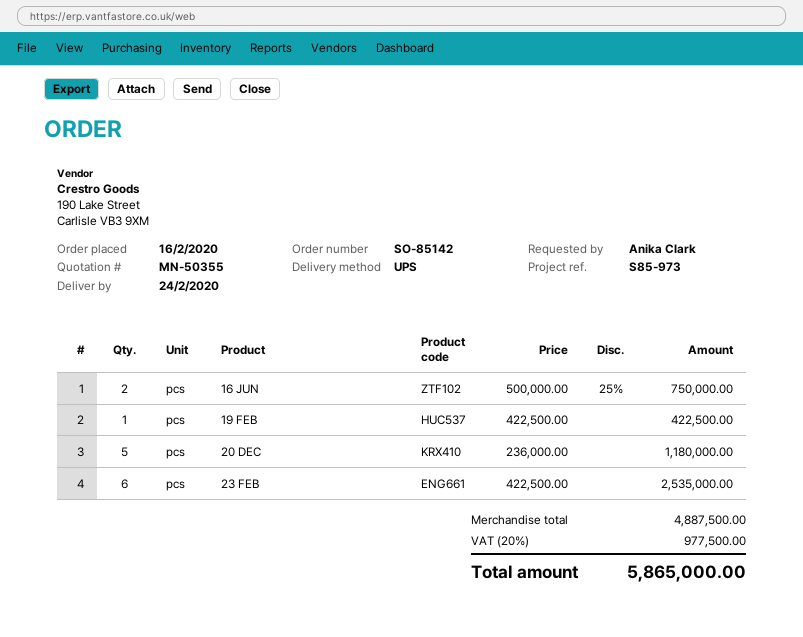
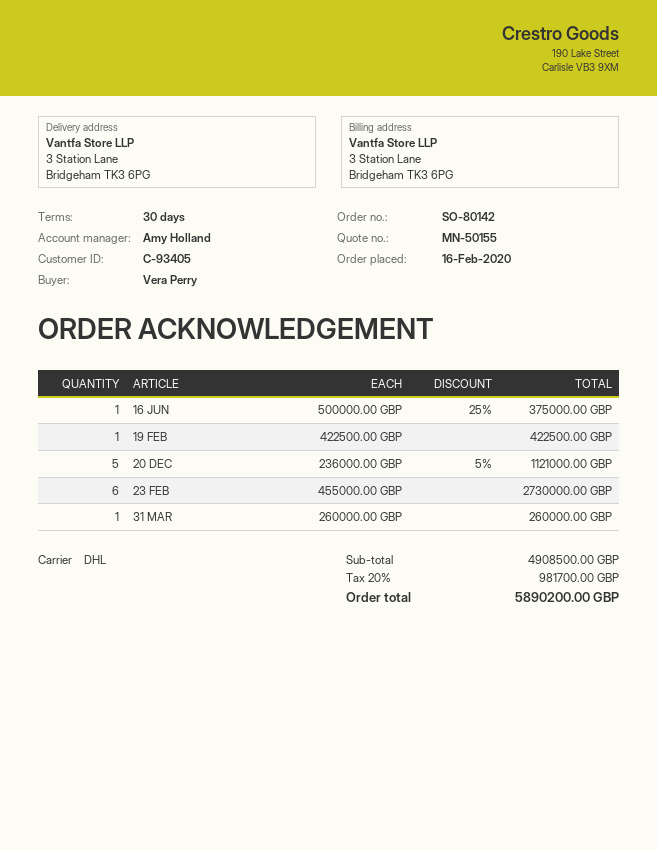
quote number: MN-50355 -> MN-50155
order number: SO-85142 -> SO-80142
ordered by: Anika Clark -> Vera Perry
shipping method: UPS -> DHL
16 JUN: 2 x 500000.00 - 25% = 750000.00 -> 1 x 500000.00 - 25% = 375000.00
20 DEC: 5 x 236000.00 = 1180000.00 -> 5 x 236000.00 - 5% = 1121000.00
23 FEB: 6 x 422500.00 = 2535000.00 -> 6 x 455000.00 = 2730000.00
31 MAR: none -> 1 x 260000.00 = 260000.00
subtotal: 4887500.00 -> 4908500.00
tax: 20% = 977500.00 -> 20% = 981700.00
total: 5865000.00 -> 5890200.00

